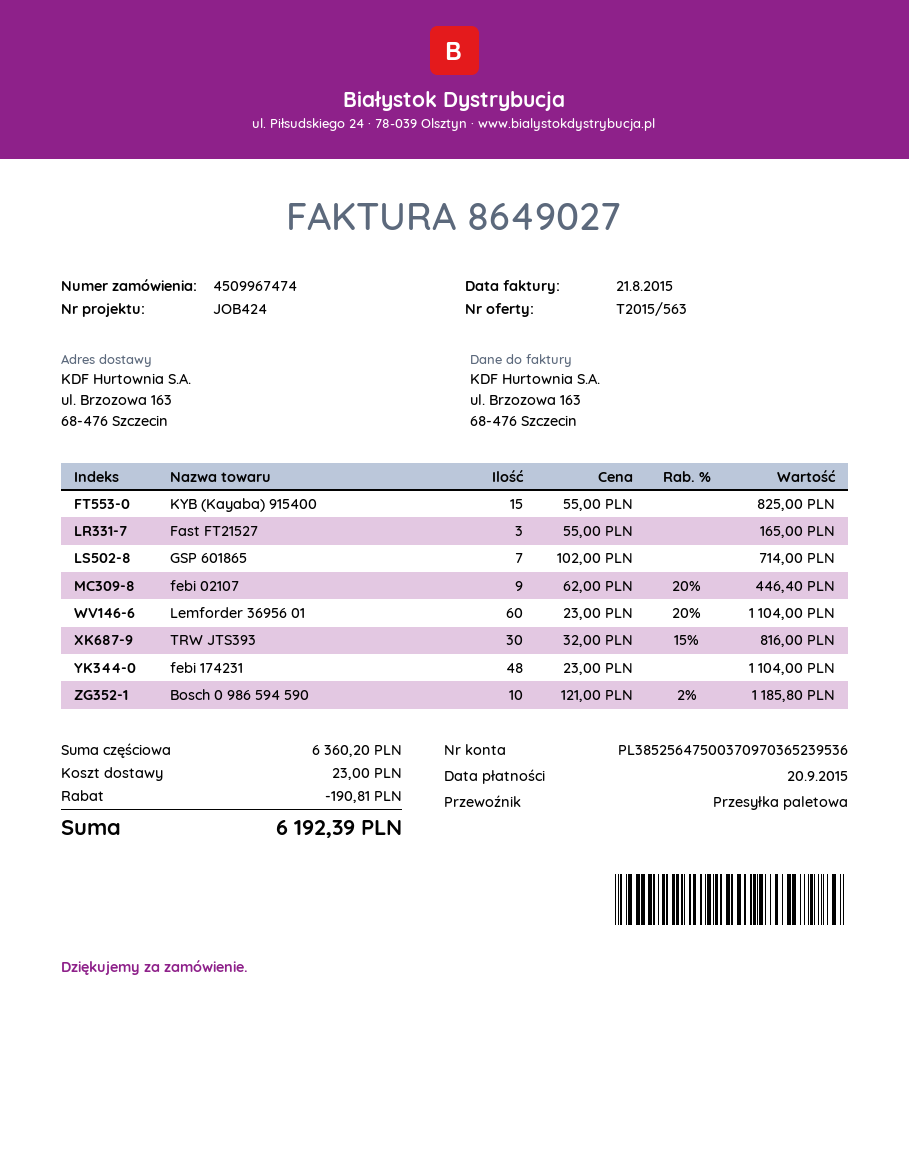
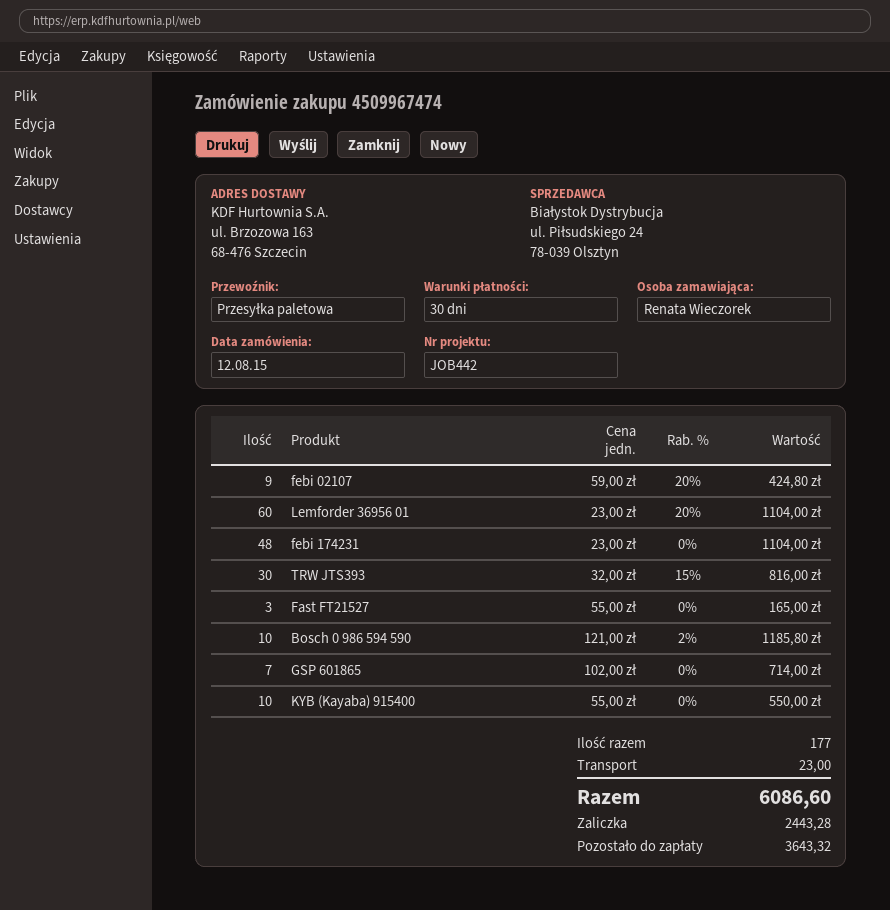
reference: JOB424 -> JOB442
KYB (Kayaba) 915400: 15 x 55.00 = 825.00 -> 10 x 55.00 = 550.00
febi 02107: 9 x 62.00 - 20% = 446.40 -> 9 x 59.00 - 20% = 424.80
discount: 190.81 -> none
total: 6192.39 -> 6086.60

